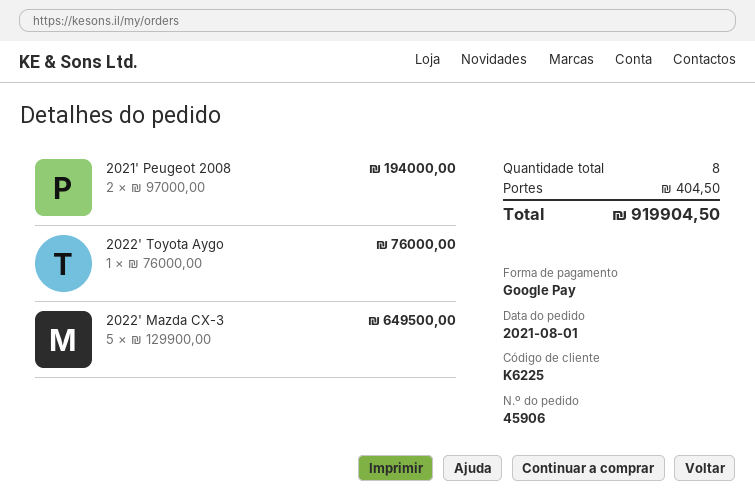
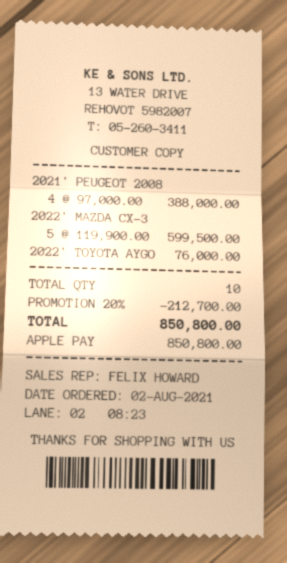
order date: 2021-08-01 -> 2021-08-02
payment method: Google Pay -> Apple Pay
2021' Peugeot 2008: 2 x 97000.00 = 194000.00 -> 4 x 97000.00 = 388000.00
2022' Mazda CX-3: 5 x 129900.00 = 649500.00 -> 5 x 119900.00 = 599500.00
total quantity: 8 -> 10
discount: none -> 20% = 212700.00
shipping: 404.50 -> none
total: 919904.50 -> 850800.00

